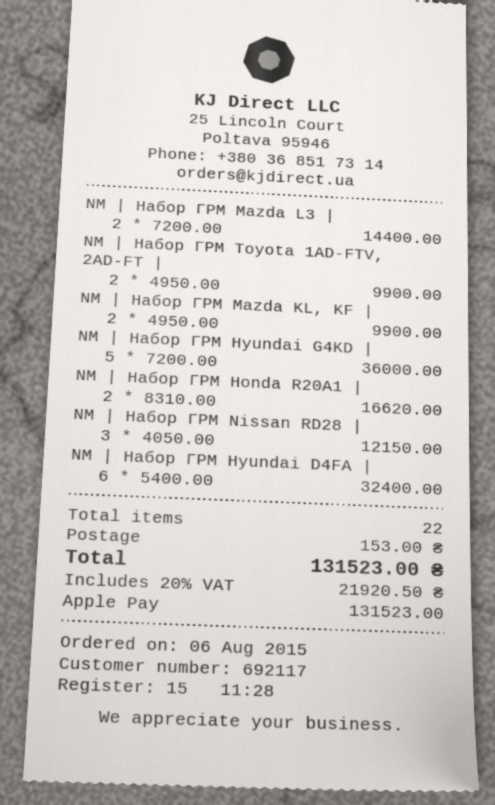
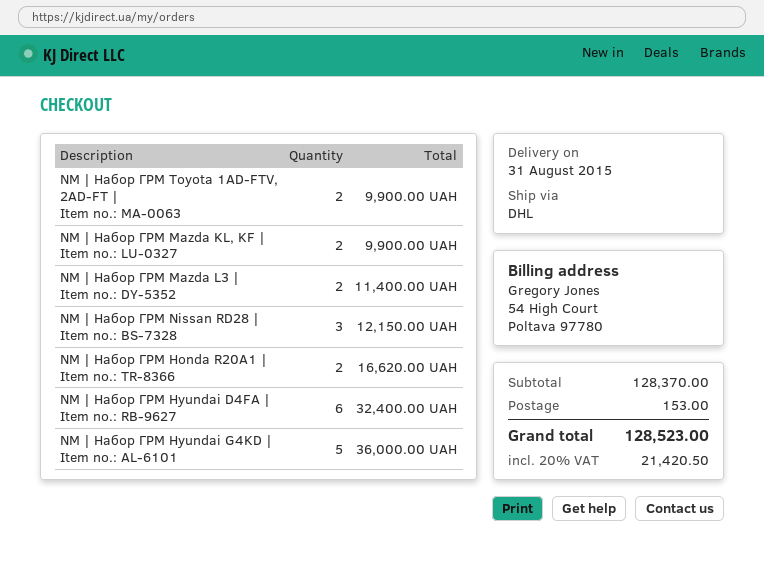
NM | Набор ГРМ Mazda L3 |: 2 for 14400.00 -> 2 for 11400.00
tax: 20% = 21920.50 -> 20% = 21420.50
total: 131523.00 -> 128523.00

